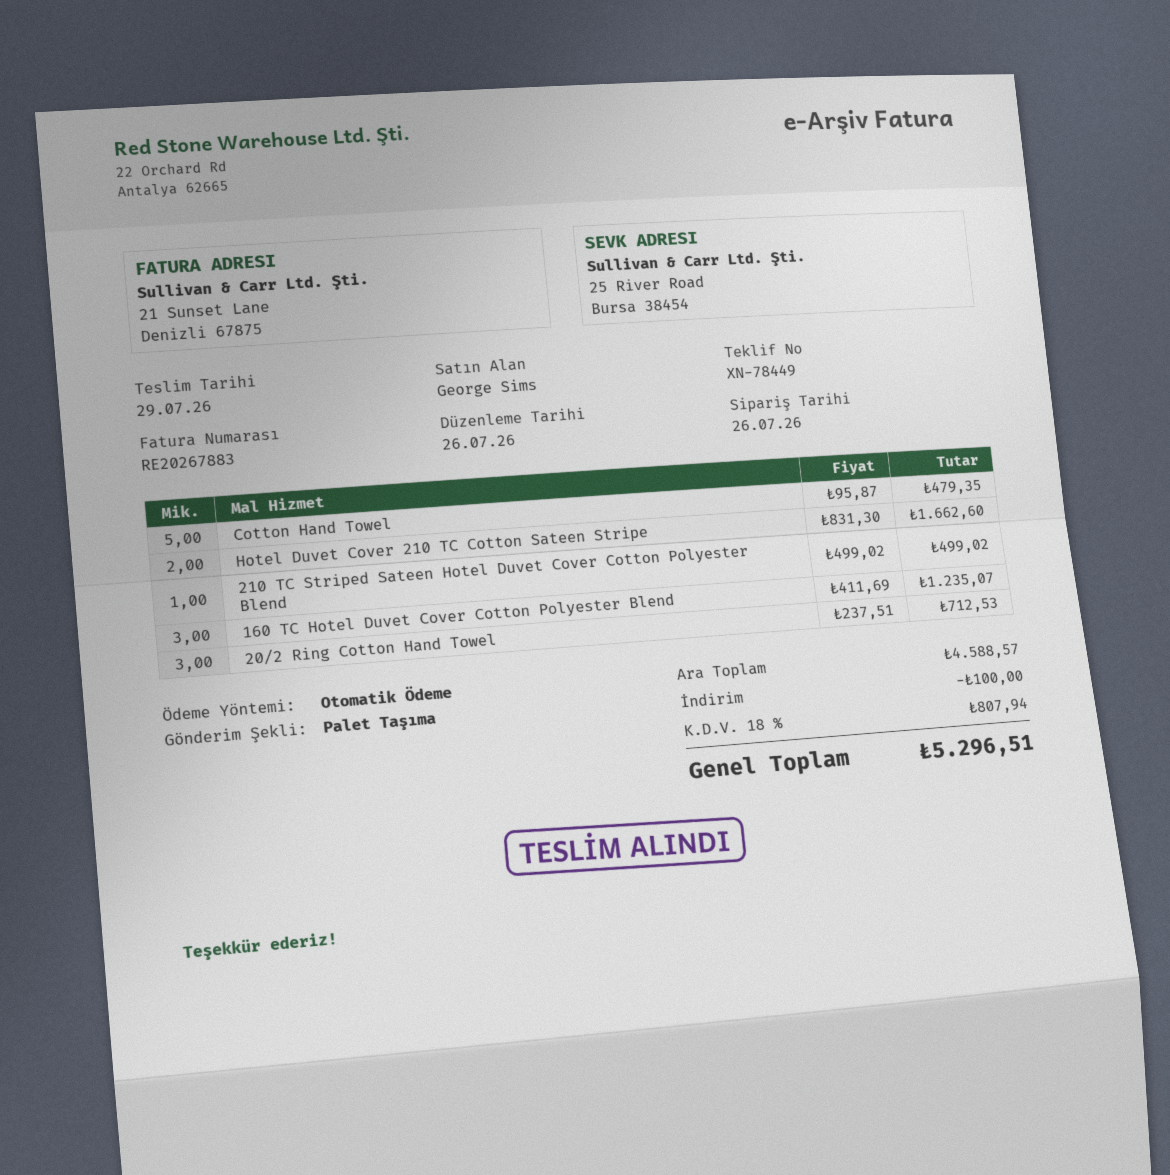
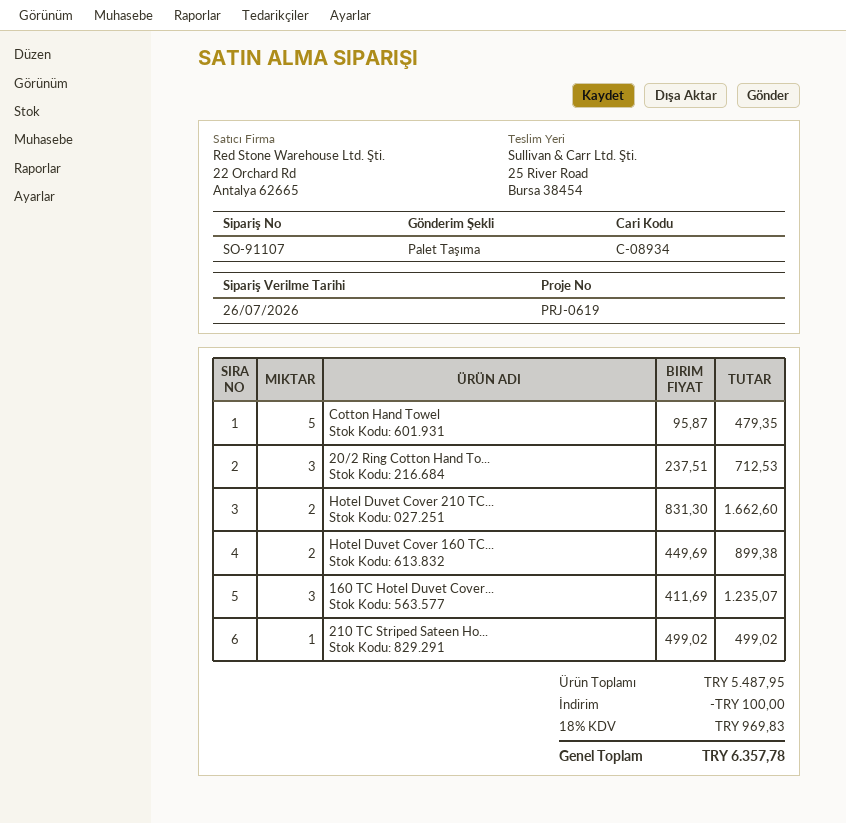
Hotel Duvet Cover 160 TC...: none -> 2 x 449.69 = 899.38
subtotal: 4588.57 -> 5487.95
tax: 18% = 807.94 -> 18% = 969.83
total: 5296.51 -> 6357.78

